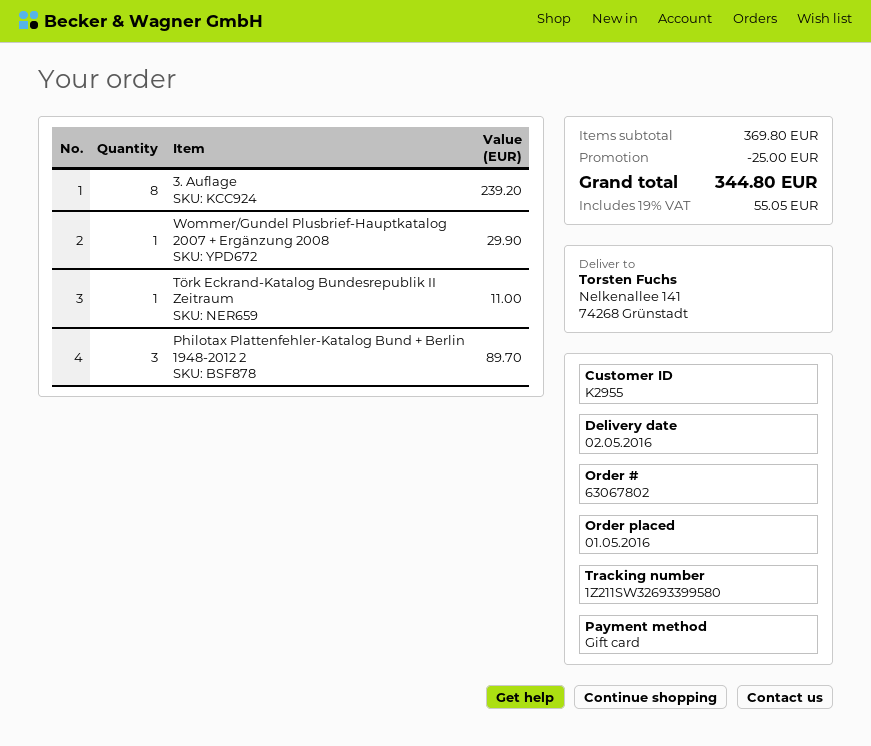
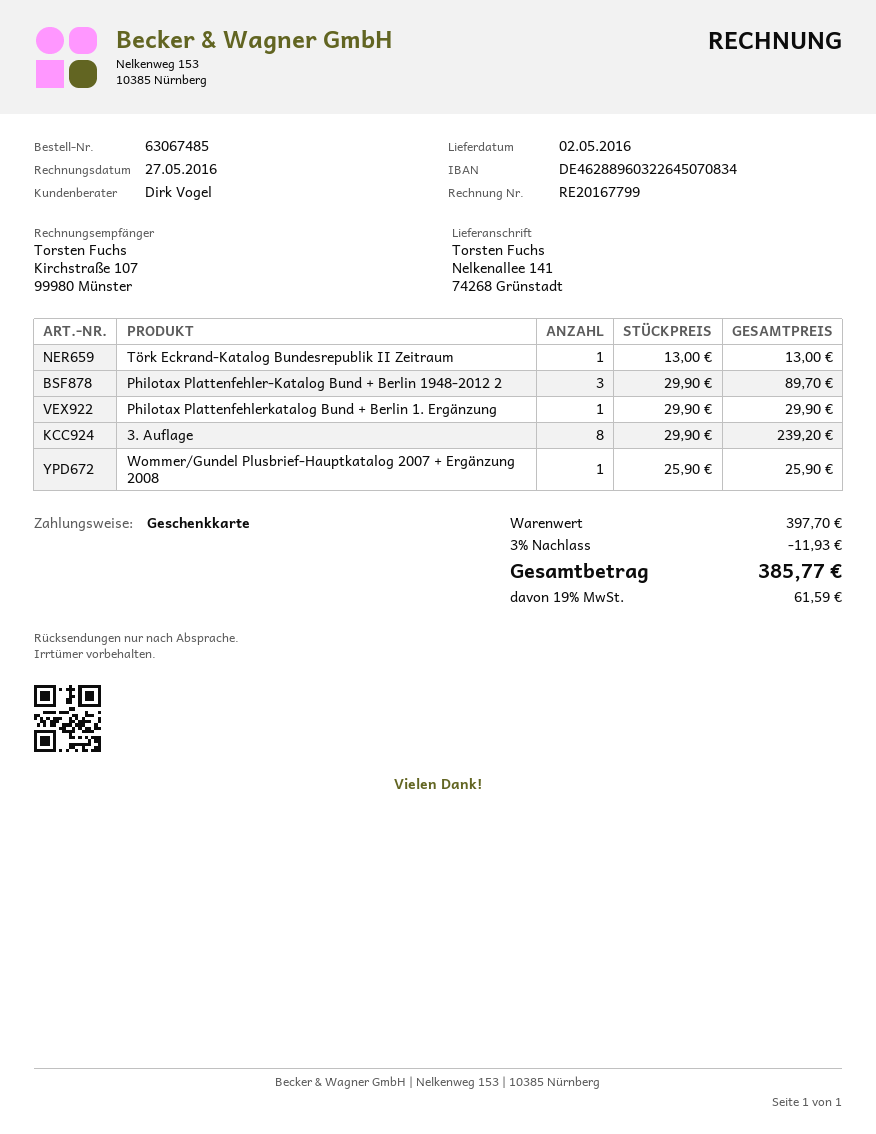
order number: 63067802 -> 63067485
Wommer/Gundel Plusbrief-Hauptkatalog 2007 + Ergänzung 2008: 1 for 29.90 -> 1 for 25.90
Törk Eckrand-Katalog Bundesrepublik II Zeitraum: 1 for 11.00 -> 1 for 13.00
Philotax Plattenfehlerkatalog Bund + Berlin 1. Ergänzung: none -> 1 for 29.90
subtotal: 369.80 -> 397.70
discount: 25.00 -> 11.93
tax: 19% = 55.05 -> 19% = 61.59
total: 344.80 -> 385.77

